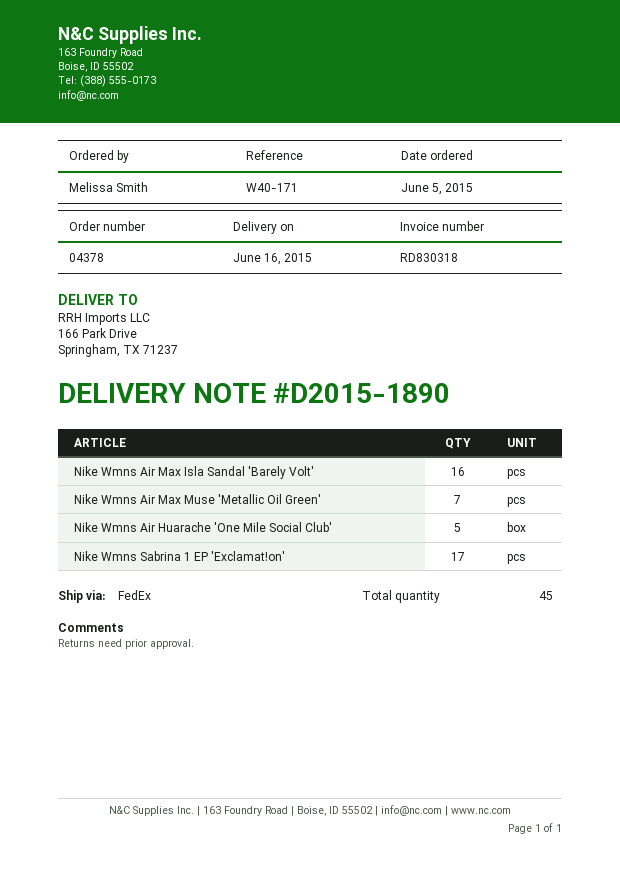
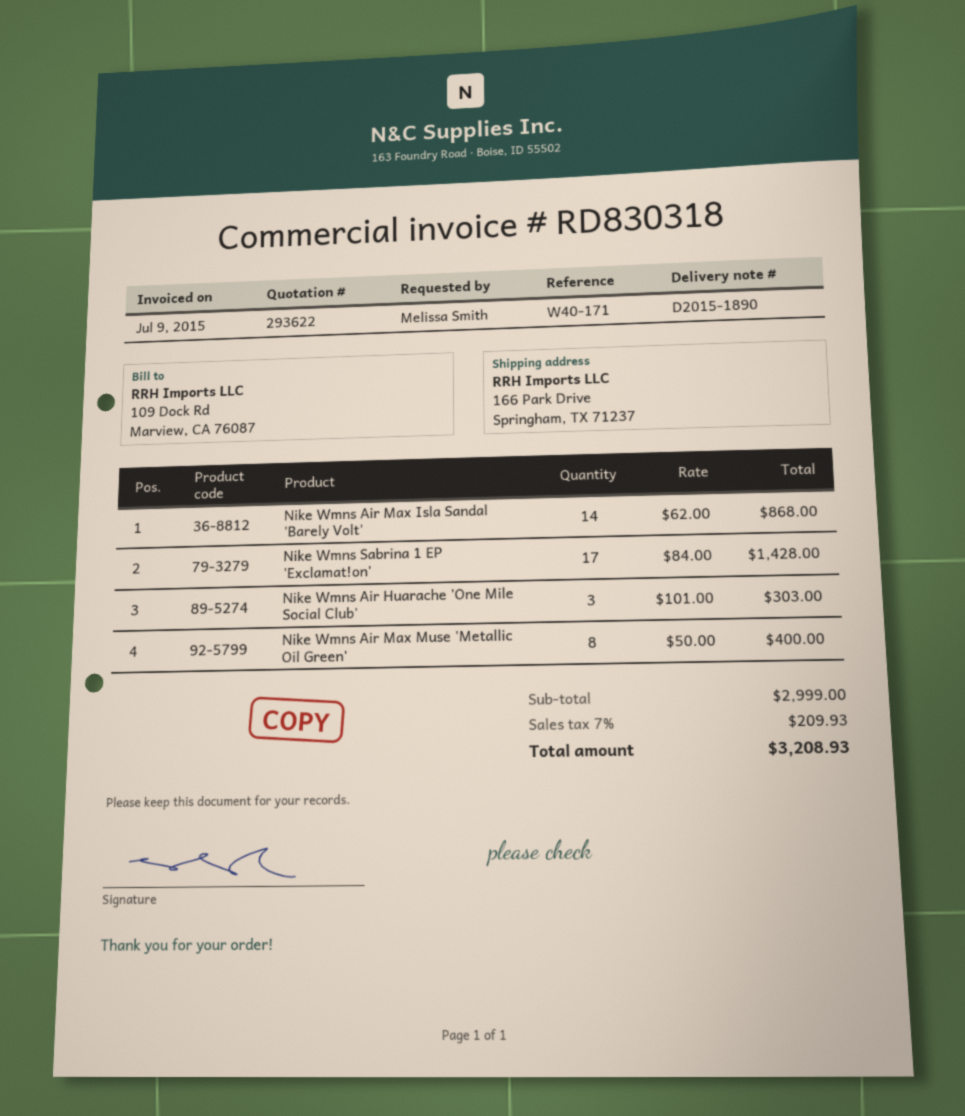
Nike Wmns Air Max Isla Sandal 'Barely Volt': 16 -> 14
Nike Wmns Air Max Muse 'Metallic Oil Green': 7 -> 8
Nike Wmns Air Huarache 'One Mile Social Club': 5 -> 3

